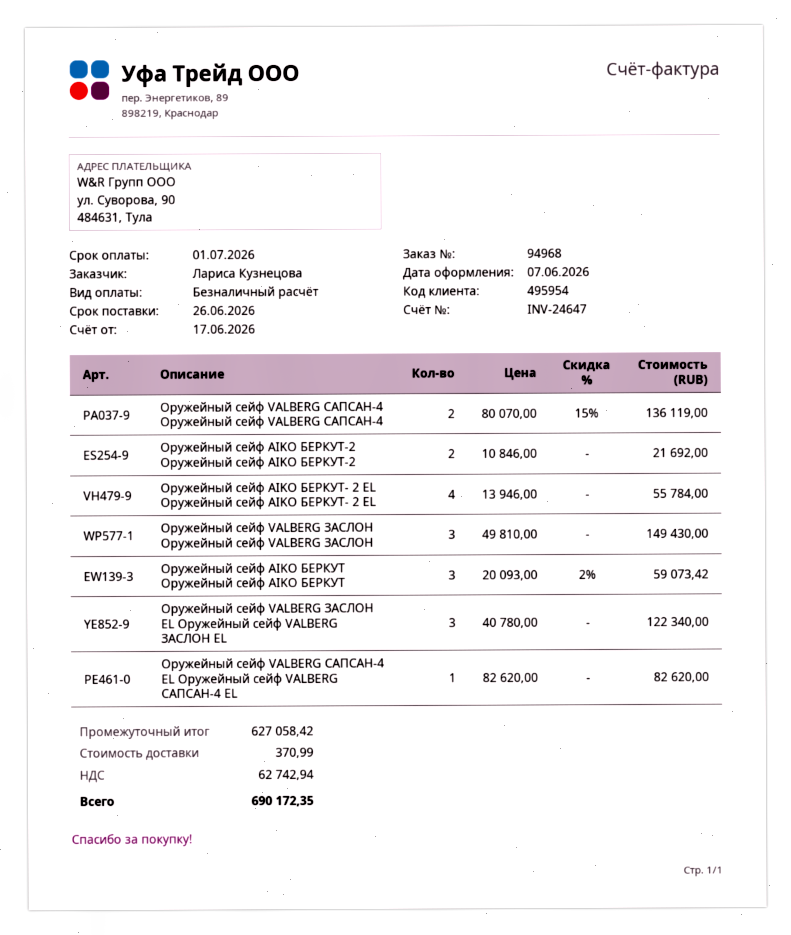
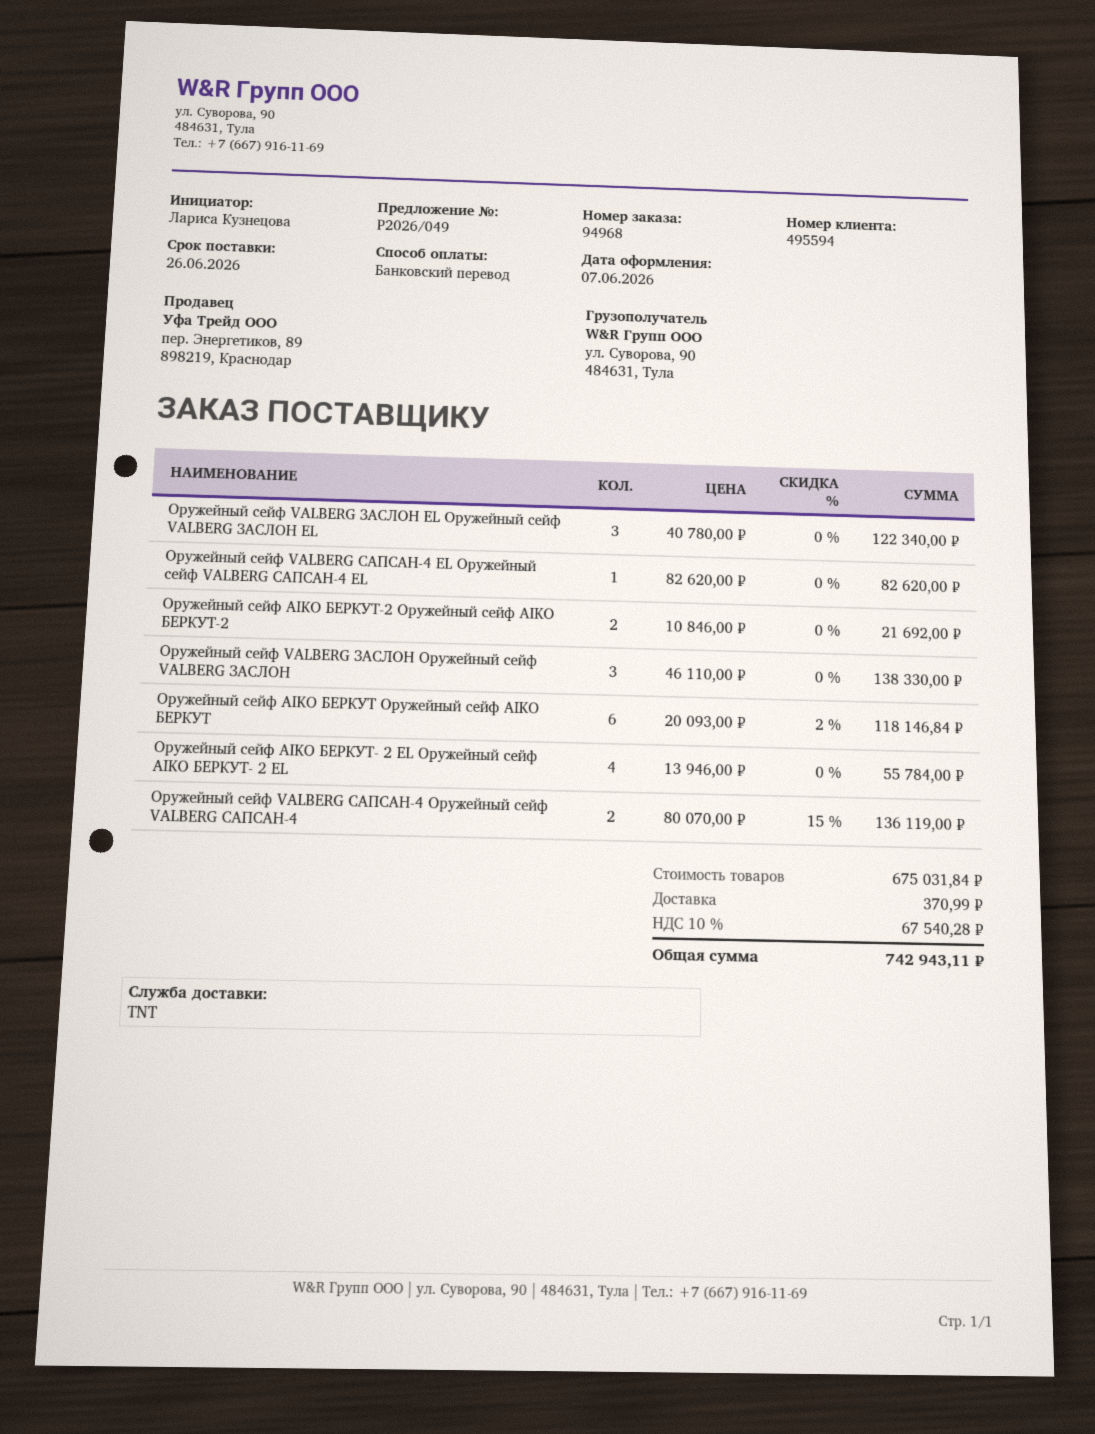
customer number: 495954 -> 495594
Оружейный сейф VALBERG ЗАСЛОН Оружейный сейф VALBERG ЗАСЛОН: 3 x 49810.00 = 149430.00 -> 3 x 46110.00 = 138330.00
Оружейный сейф AIKO БЕРКУТ Оружейный сейф AIKO БЕРКУТ: 3 x 20093.00 - 2% = 59073.42 -> 6 x 20093.00 - 2% = 118146.84
subtotal: 627058.42 -> 675031.84
tax: 62742.94 -> 67540.28
total: 690172.35 -> 742943.11

